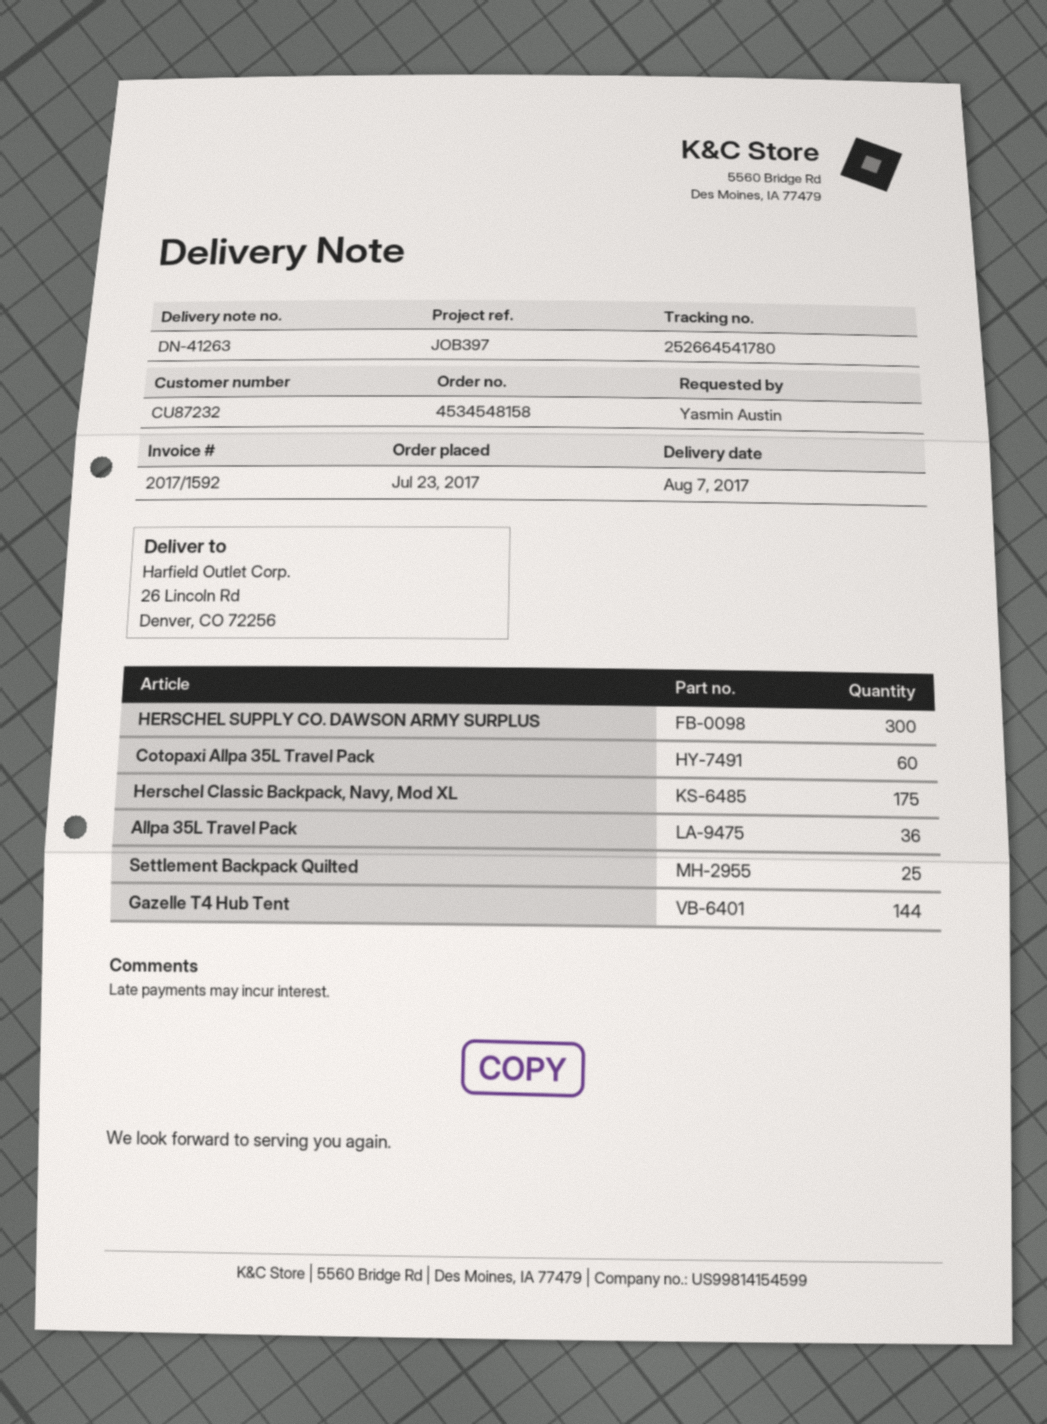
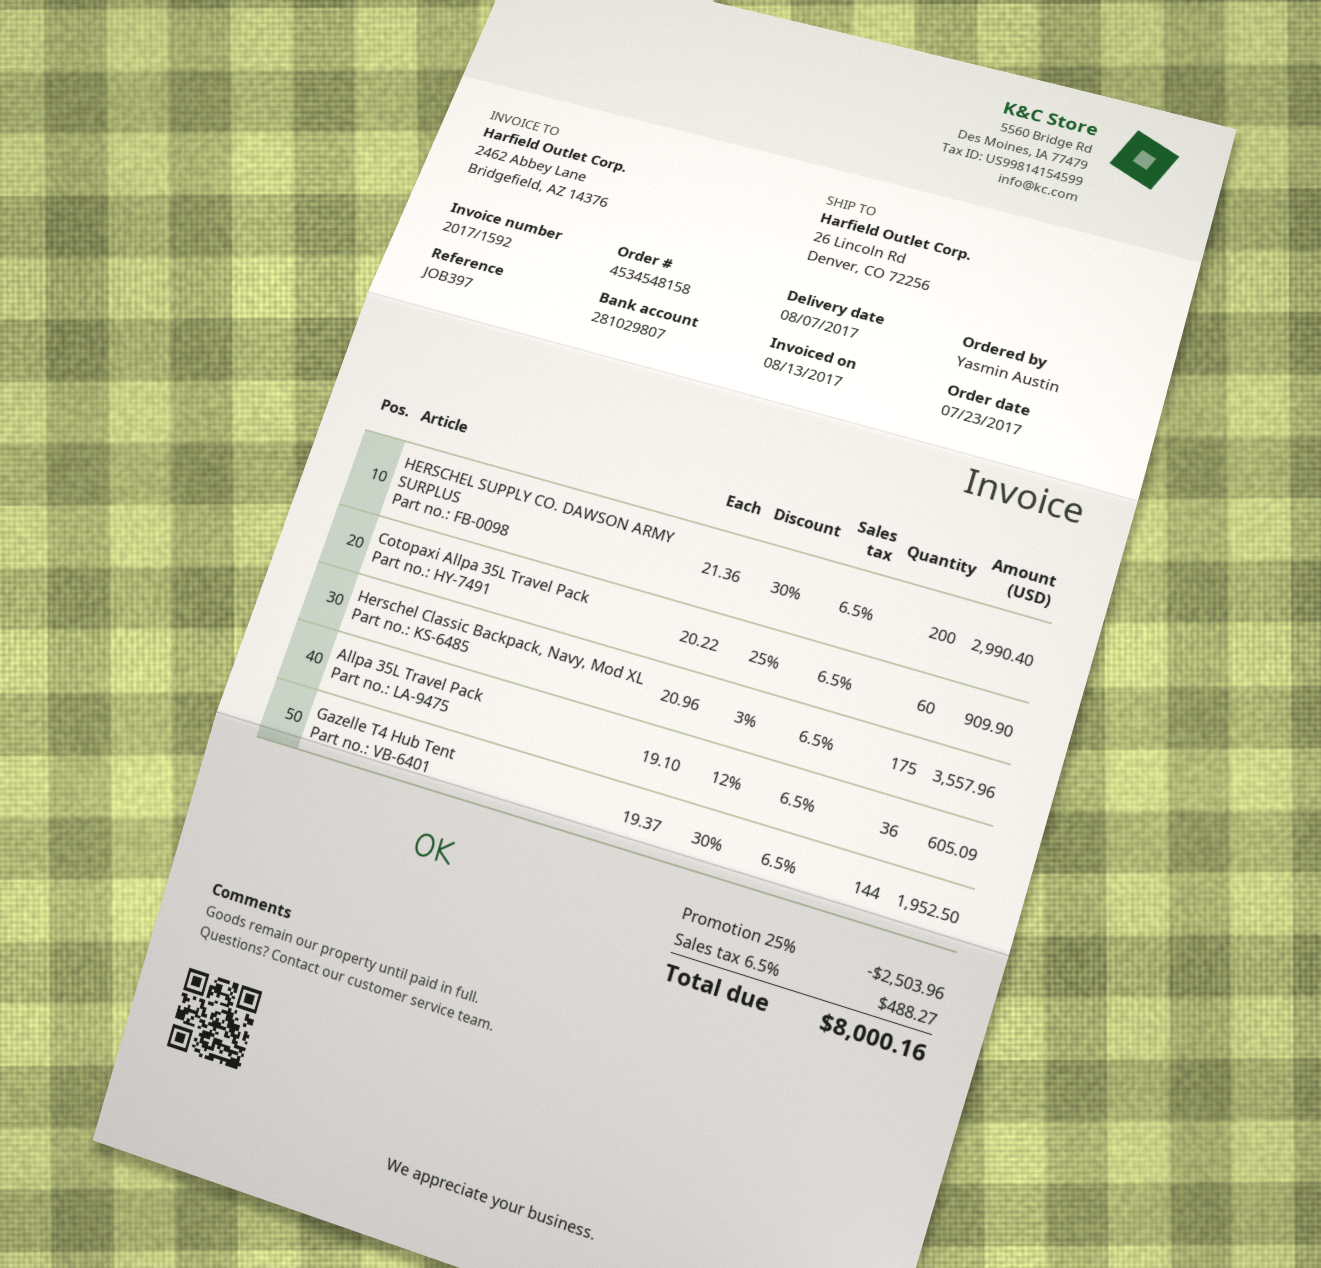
HERSCHEL SUPPLY CO. DAWSON ARMY SURPLUS: 300 -> 200
Settlement Backpack Quilted: 25 -> none

